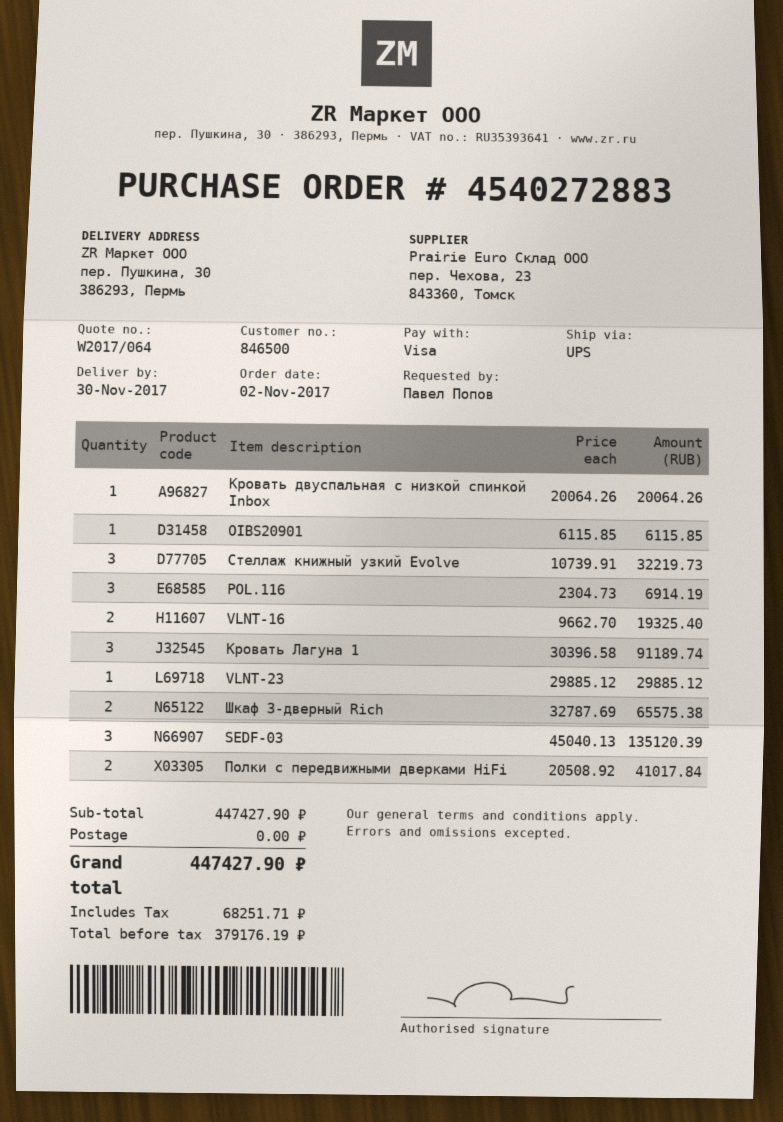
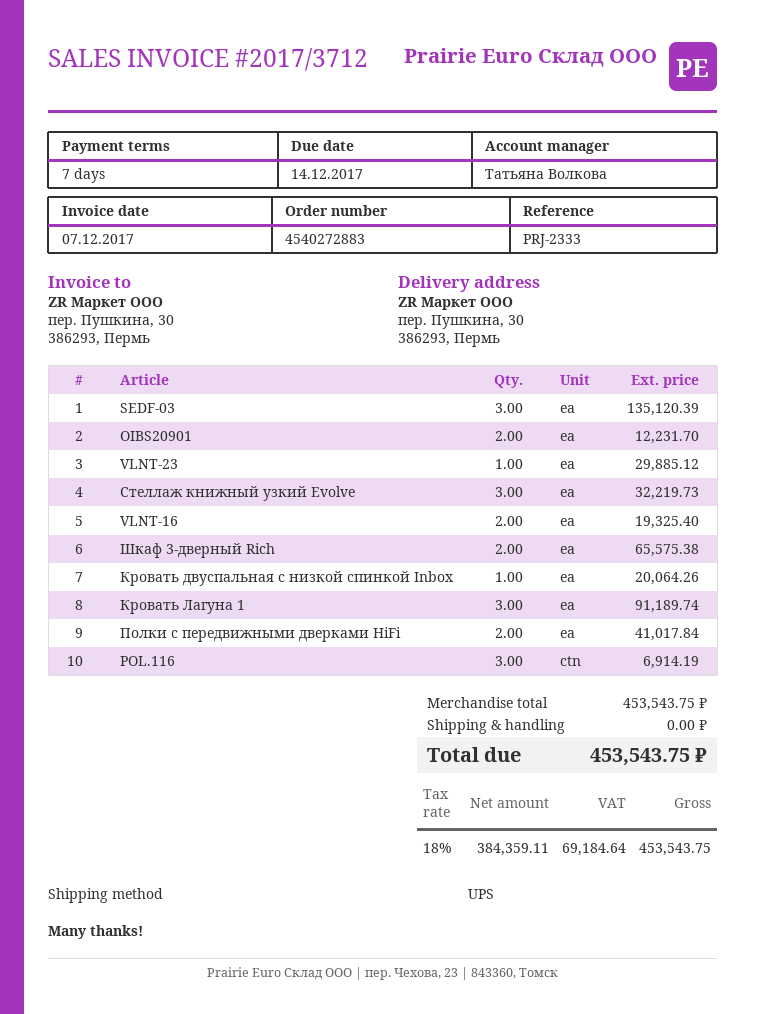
OIBS20901: 1 for 6115.85 -> 2 for 12231.70
subtotal: 447427.90 -> 453543.75
net: 379176.19 -> 384359.11
tax: 68251.71 -> 69184.64
total: 447427.90 -> 453543.75

